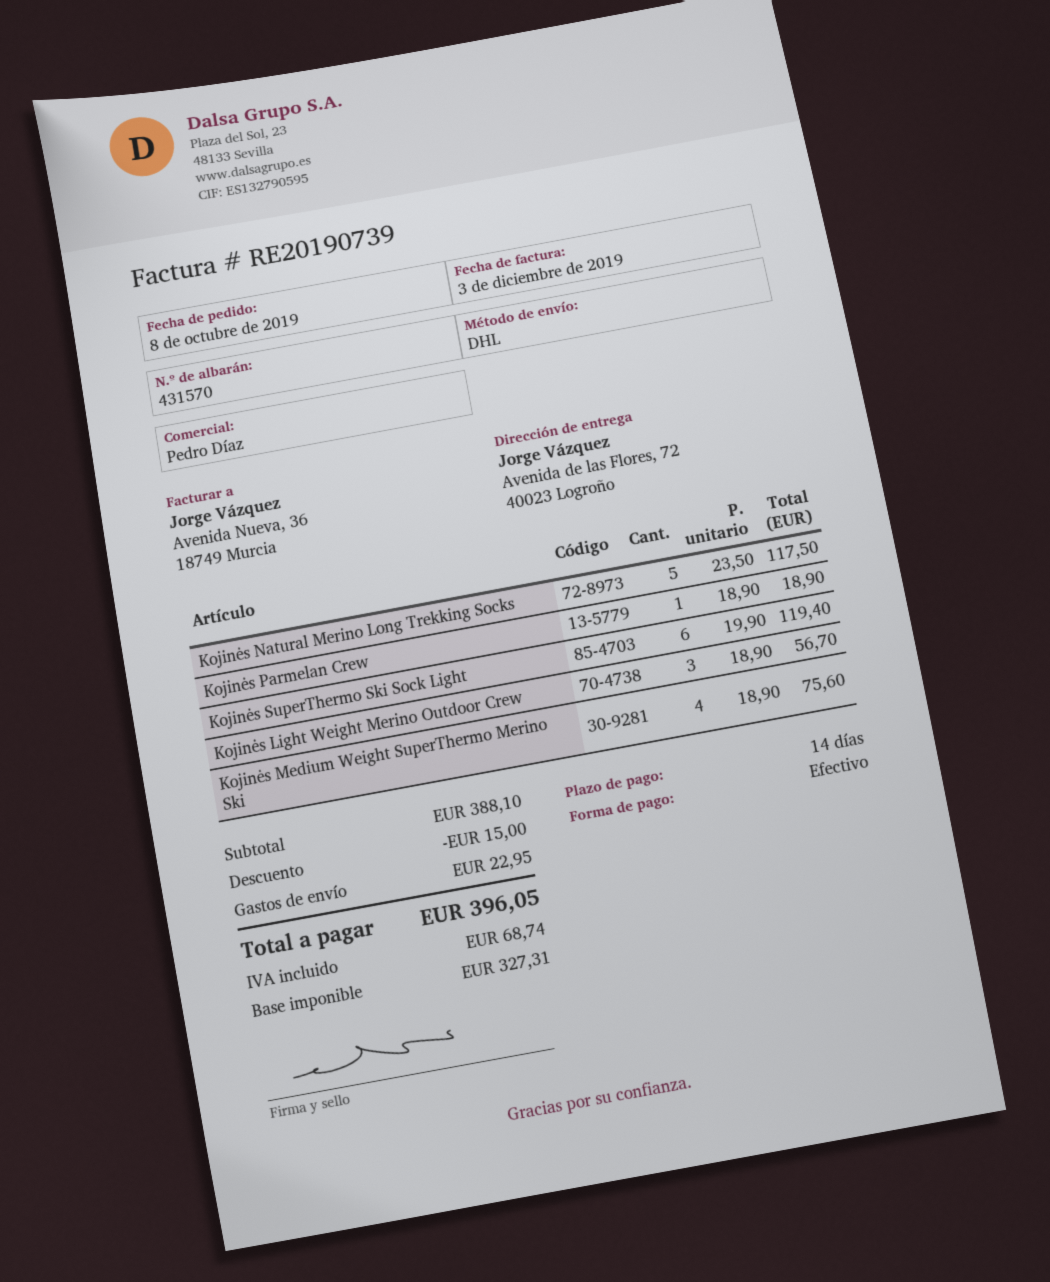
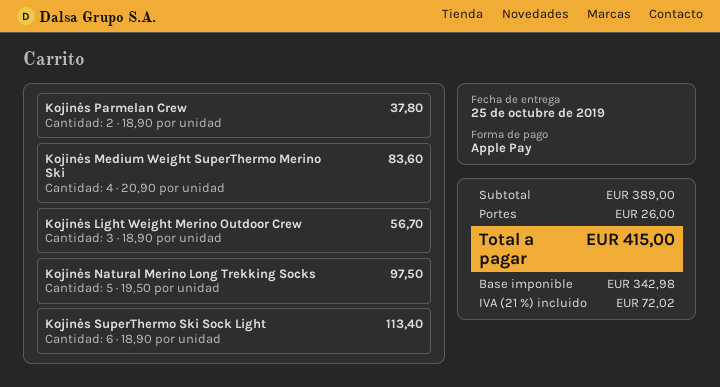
payment method: cash -> Apple Pay
Kojinės Natural Merino Long Trekking Socks: 5 x 23.50 = 117.50 -> 5 x 19.50 = 97.50
Kojinės Parmelan Crew: 1 x 18.90 = 18.90 -> 2 x 18.90 = 37.80
Kojinės SuperThermo Ski Sock Light: 6 x 19.90 = 119.40 -> 6 x 18.90 = 113.40
Kojinės Medium Weight SuperThermo Merino Ski: 4 x 18.90 = 75.60 -> 4 x 20.90 = 83.60
subtotal: 388.10 -> 389.00
discount: 15.00 -> none
shipping: 22.95 -> 26.00
net: 327.31 -> 342.98
tax: 68.74 -> 72.02
total: 396.05 -> 415.00

